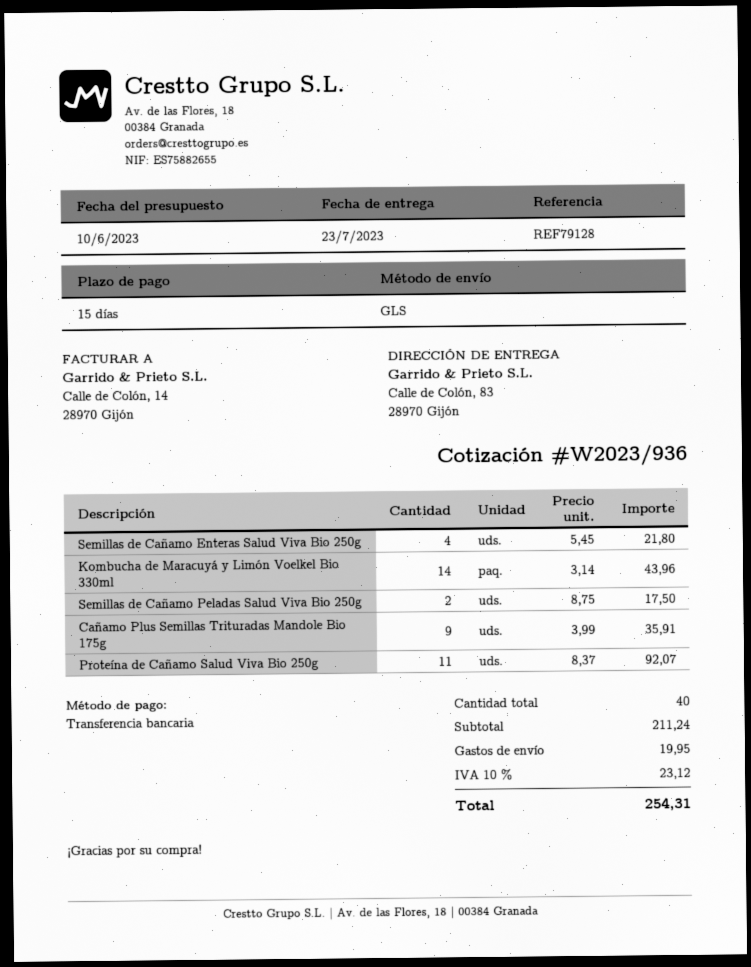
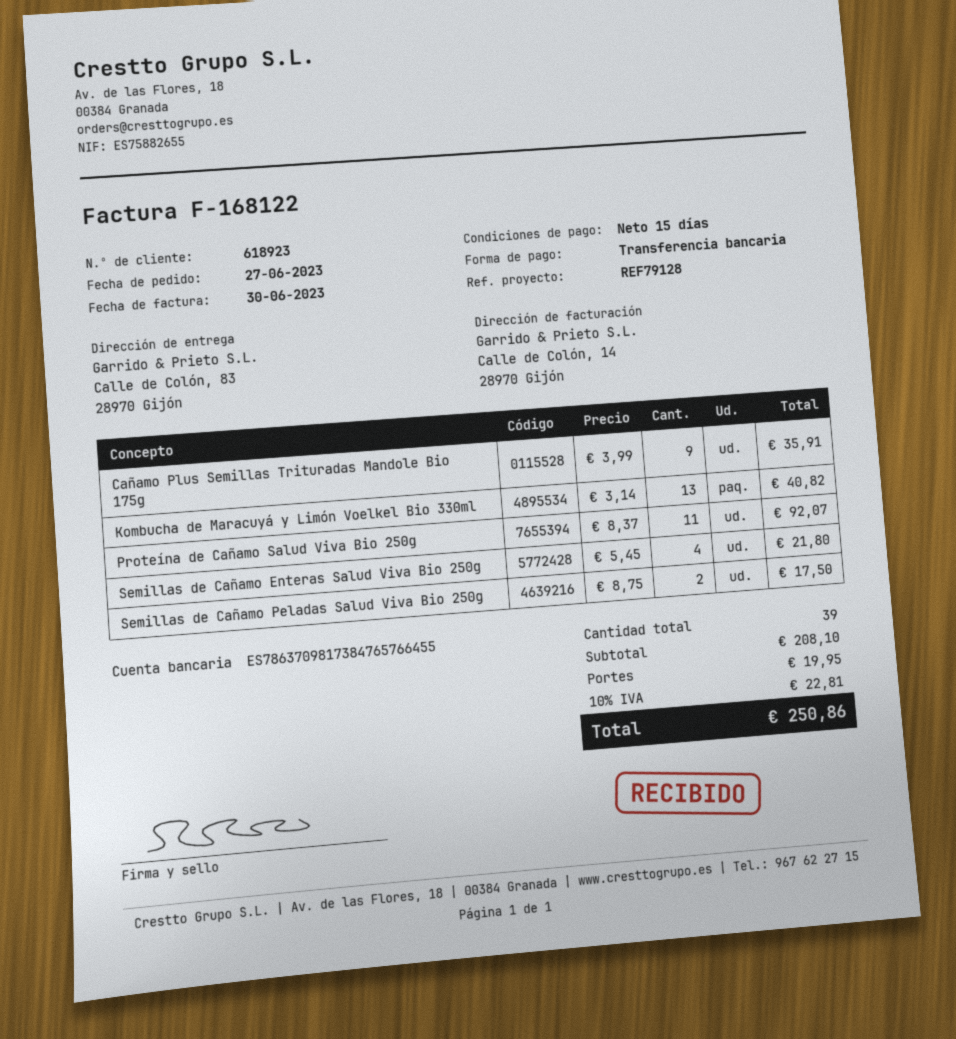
Kombucha de Maracuyá y Limón Voelkel Bio 330ml: 14 x 3.14 = 43.96 -> 13 x 3.14 = 40.82
total quantity: 40 -> 39
subtotal: 211.24 -> 208.10
tax: 10% = 23.12 -> 10% = 22.81
total: 254.31 -> 250.86

